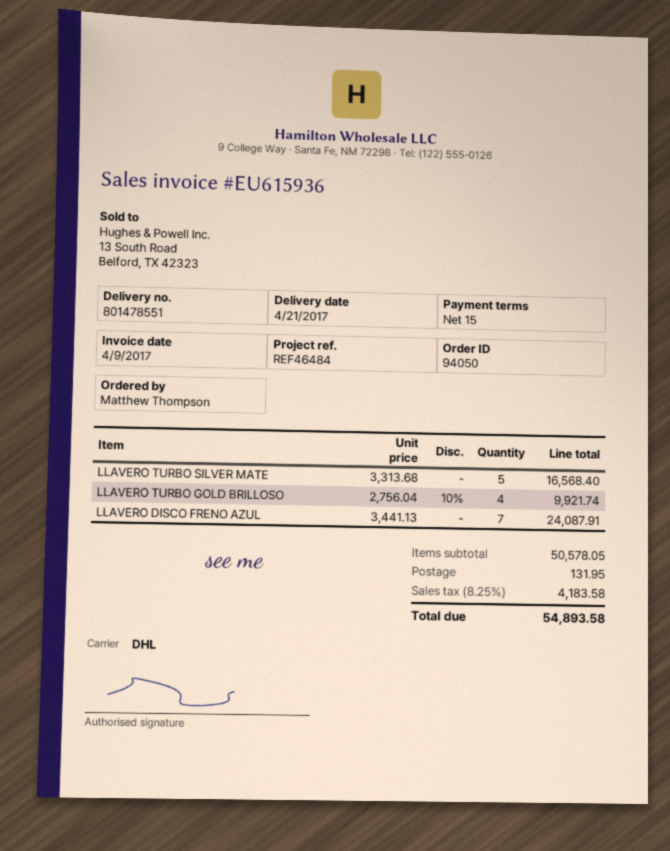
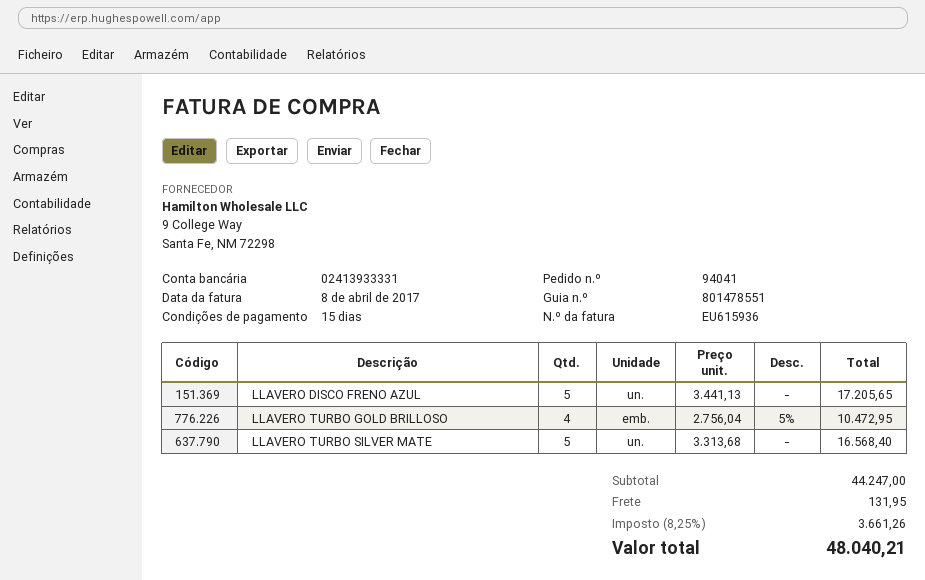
order number: 94050 -> 94041
invoice date: 2017-04-09 -> 2017-04-08
LLAVERO TURBO GOLD BRILLOSO: 4 x 2756.04 - 10% = 9921.74 -> 4 x 2756.04 - 5% = 10472.95
LLAVERO DISCO FRENO AZUL: 7 x 3441.13 = 24087.91 -> 5 x 3441.13 = 17205.65
subtotal: 50578.05 -> 44247.00
tax: 8.25% = 4183.58 -> 8.25% = 3661.26
total: 54893.58 -> 48040.21

